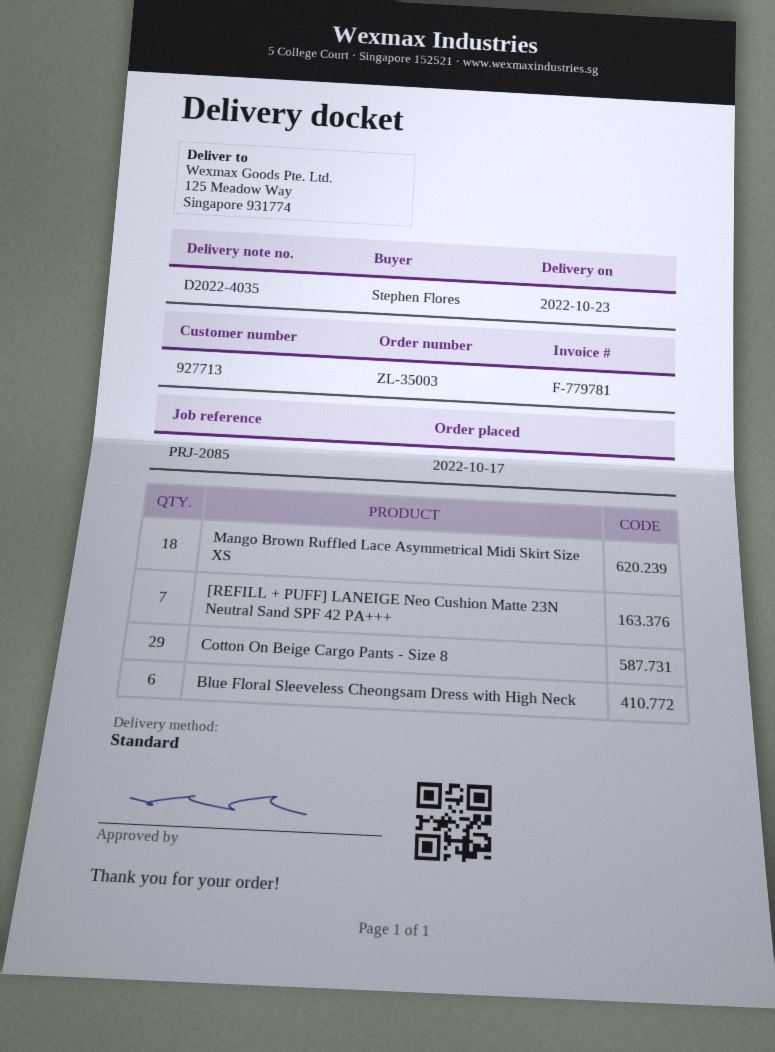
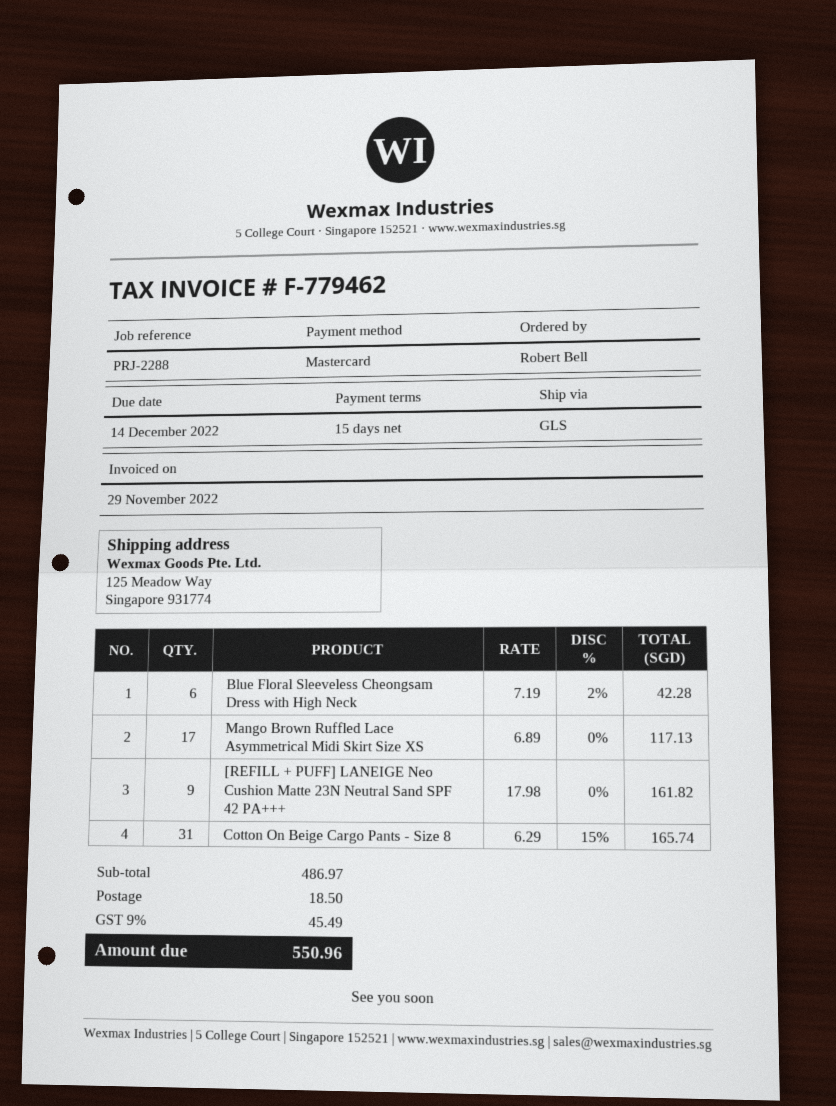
invoice number: F-779781 -> F-779462
reference: PRJ-2085 -> PRJ-2288
ordered by: Stephen Flores -> Robert Bell
shipping method: standard -> GLS
Mango Brown Ruffled Lace Asymmetrical Midi Skirt Size XS: 18 -> 17
[REFILL + PUFF] LANEIGE Neo Cushion Matte 23N Neutral Sand SPF 42 PA+++: 7 -> 9
Cotton On Beige Cargo Pants - Size 8: 29 -> 31

